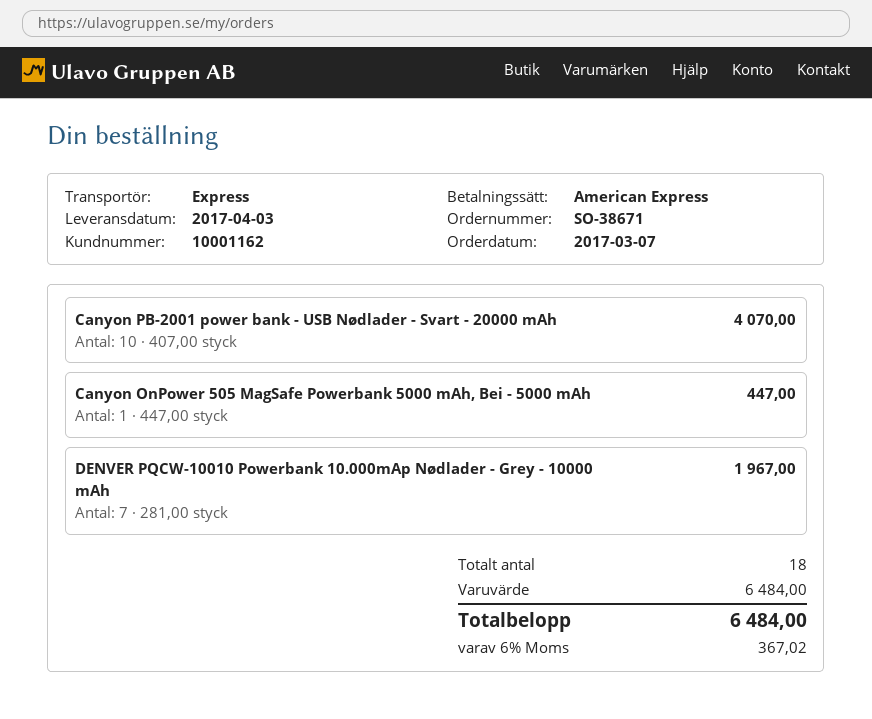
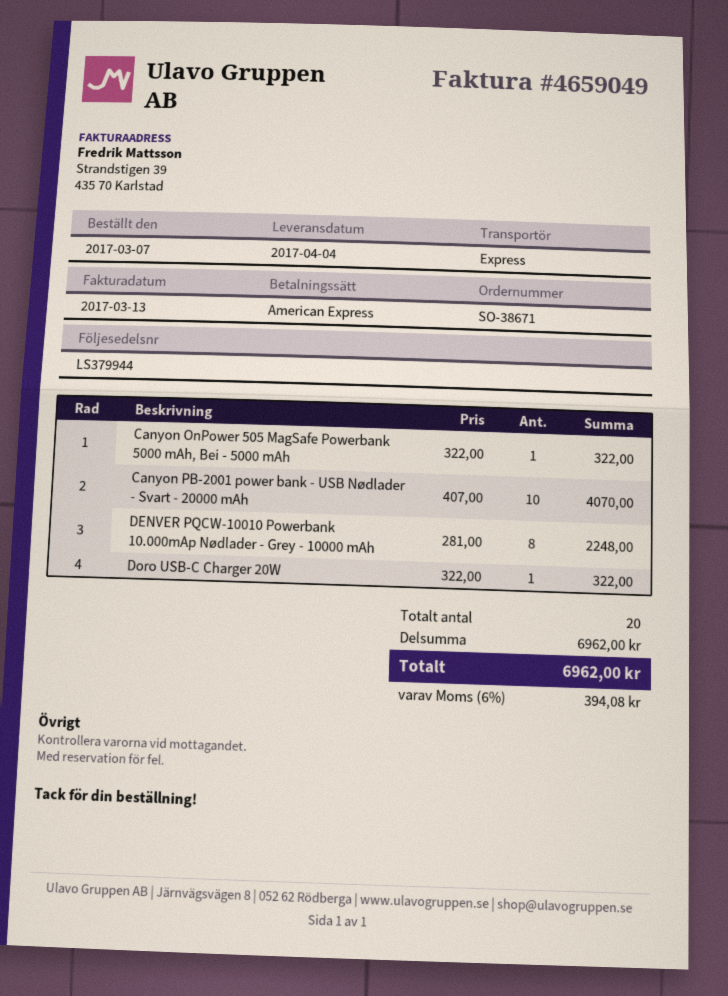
delivery date: 2017-04-03 -> 2017-04-04
Canyon OnPower 505 MagSafe Powerbank 5000 mAh, Bei - 5000 mAh: 1 x 447.00 = 447.00 -> 1 x 322.00 = 322.00
DENVER PQCW-10010 Powerbank 10.000mAp Nødlader - Grey - 10000 mAh: 7 x 281.00 = 1967.00 -> 8 x 281.00 = 2248.00
Doro USB-C Charger 20W: none -> 1 x 322.00 = 322.00
total quantity: 18 -> 20
subtotal: 6484.00 -> 6962.00
tax: 6% = 367.02 -> 6% = 394.08
total: 6484.00 -> 6962.00

